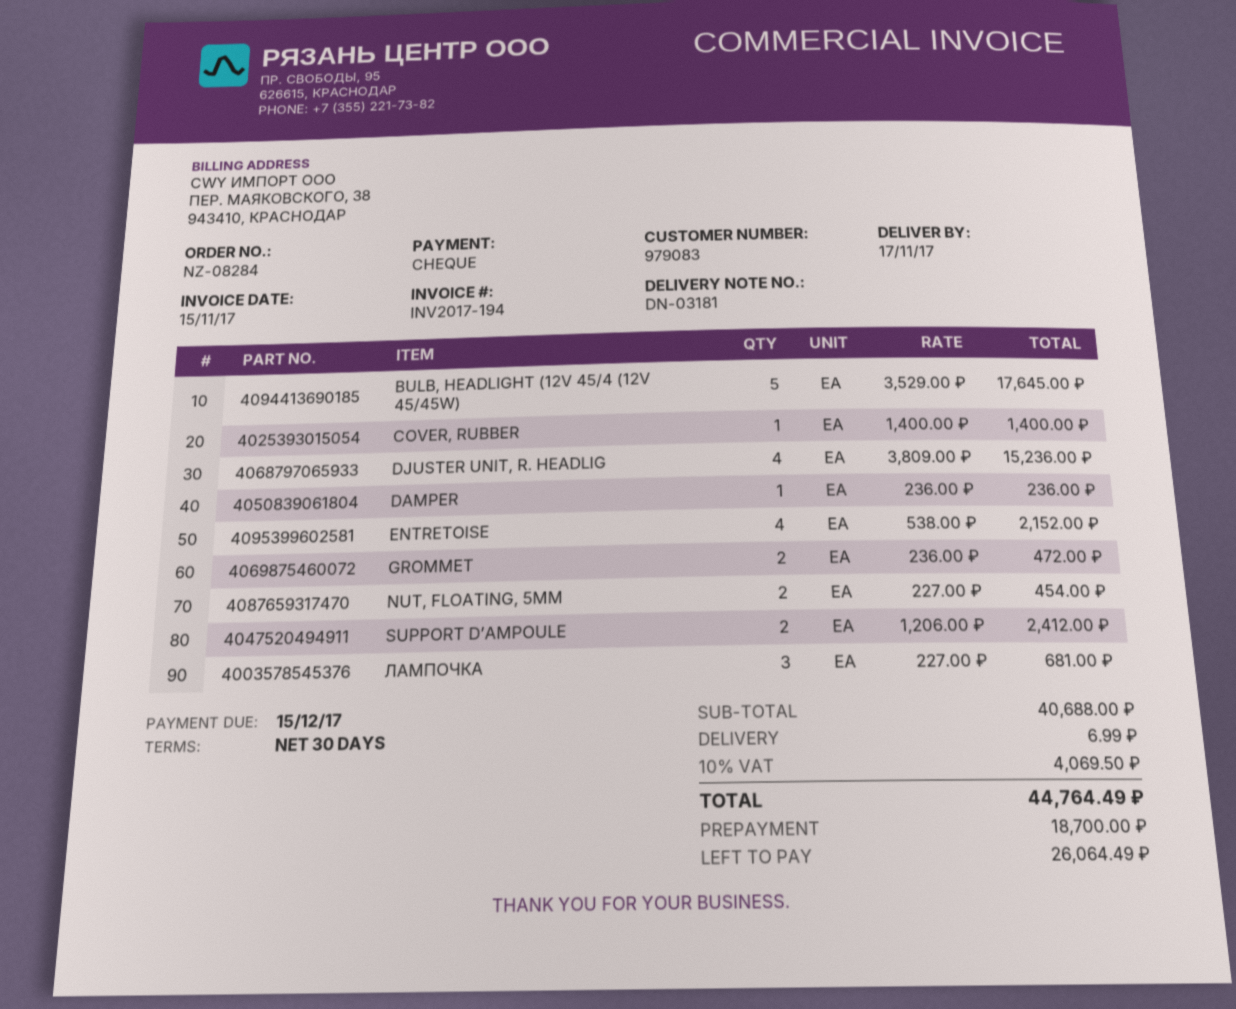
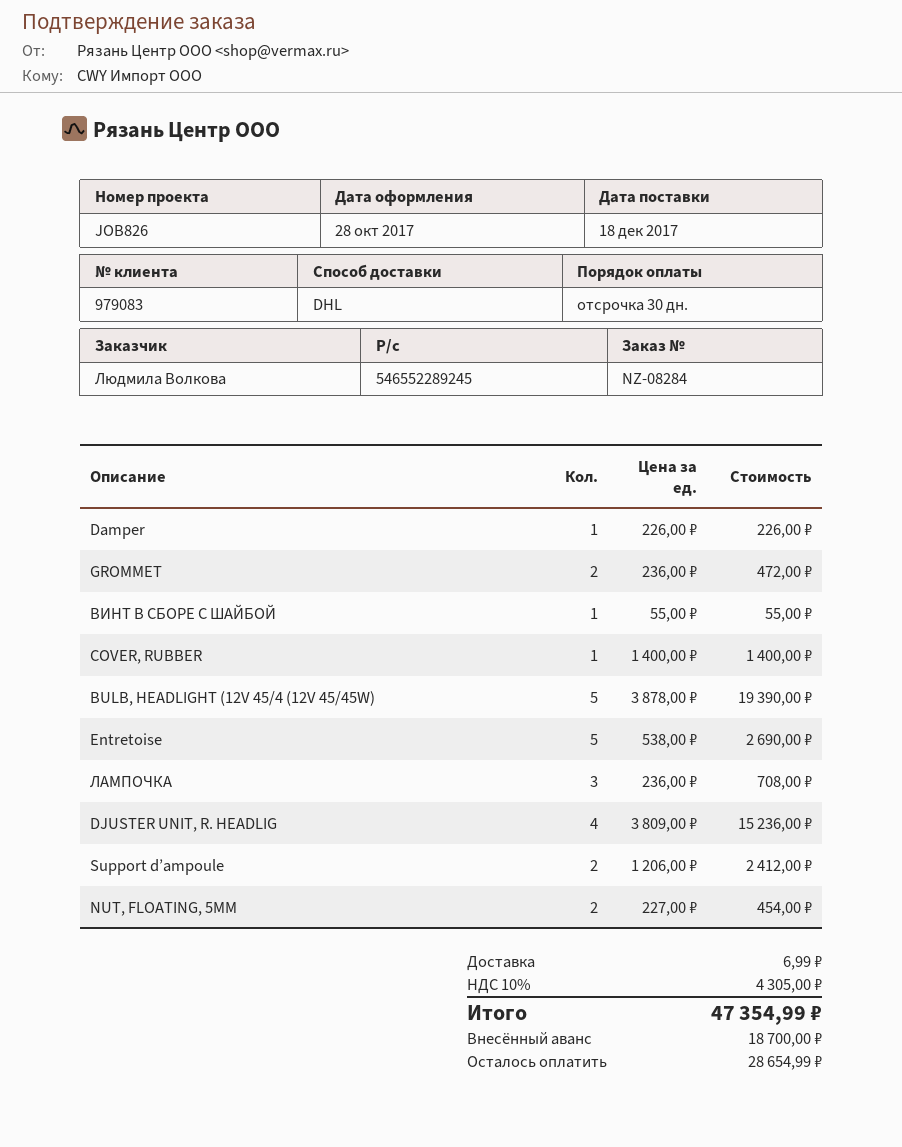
delivery date: 2017-11-17 -> 2017-12-18
BULB, HEADLIGHT (12V 45/4 (12V 45/45W): 5 x 3529.00 = 17645.00 -> 5 x 3878.00 = 19390.00
DAMPER: 1 x 236.00 = 236.00 -> 1 x 226.00 = 226.00
ENTRETOISE: 4 x 538.00 = 2152.00 -> 5 x 538.00 = 2690.00
ЛАМПОЧКА: 3 x 227.00 = 681.00 -> 3 x 236.00 = 708.00
ВИНТ В СБОРЕ С ШАЙБОЙ: none -> 1 x 55.00 = 55.00
tax: 10% = 4069.50 -> 10% = 4305.00
total: 44764.49 -> 47354.99
balance: 26064.49 -> 28654.99

